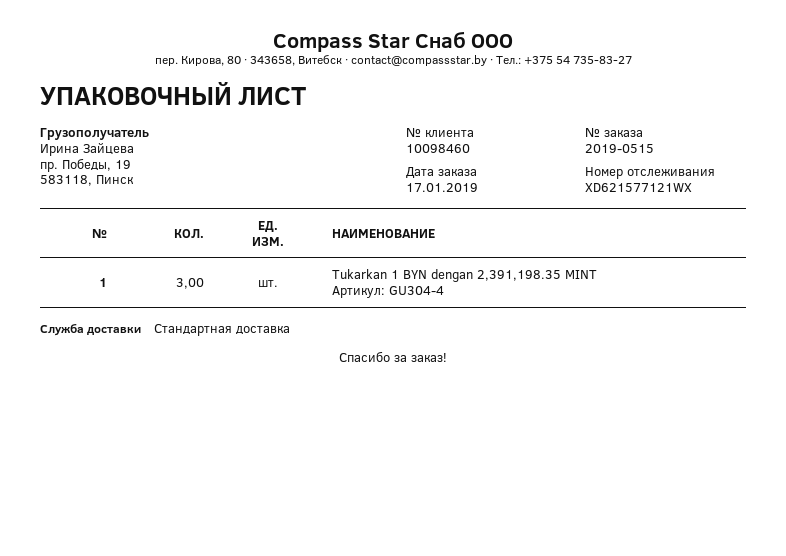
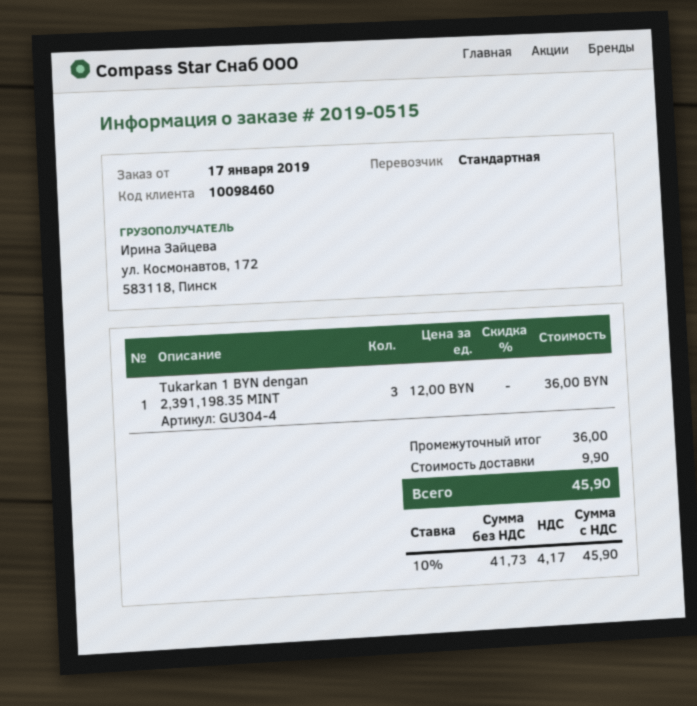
ship to: пр. Победы, 19, 583118, Пинск -> ул. Космонавтов, 172, 583118, Пинск

